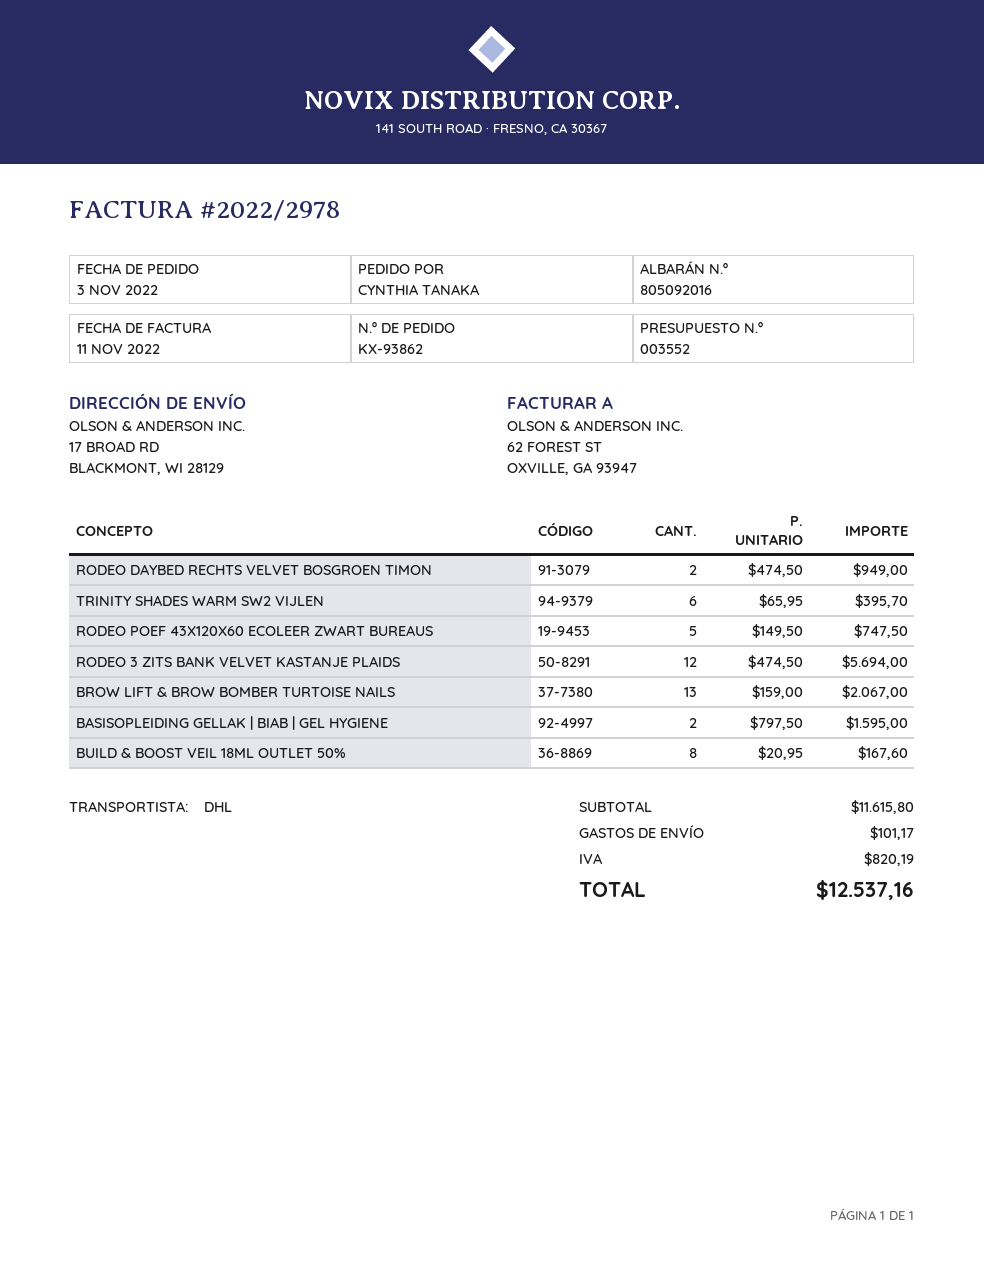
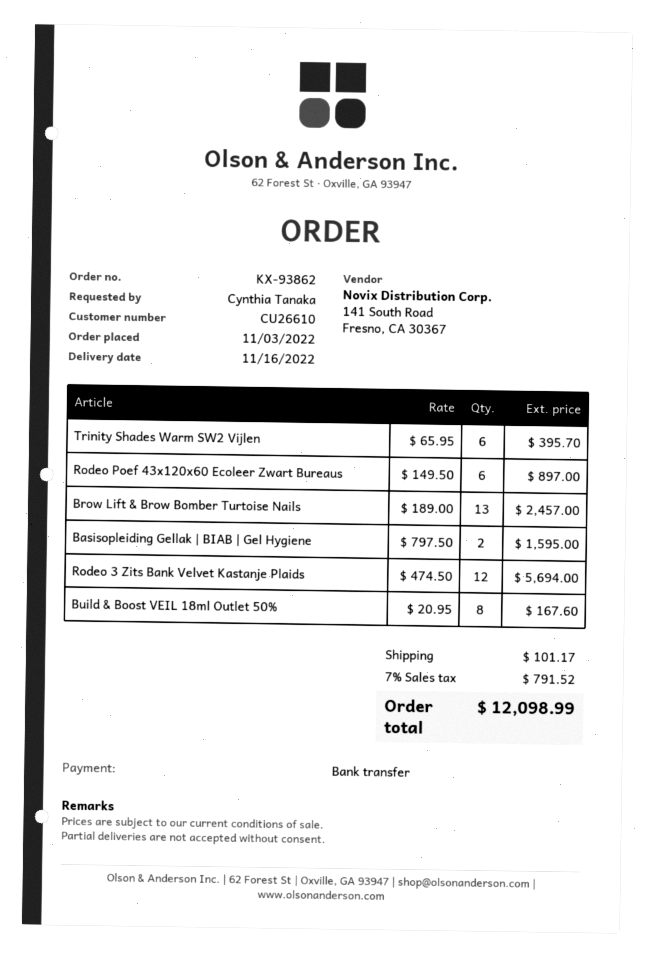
RODEO DAYBED RECHTS VELVET BOSGROEN TIMON: 2 x 474.50 = 949.00 -> none
RODEO POEF 43X120X60 ECOLEER ZWART BUREAUS: 5 x 149.50 = 747.50 -> 6 x 149.50 = 897.00
BROW LIFT & BROW BOMBER TURTOISE NAILS: 13 x 159.00 = 2067.00 -> 13 x 189.00 = 2457.00
tax: 820.19 -> 791.52
total: 12537.16 -> 12098.99

